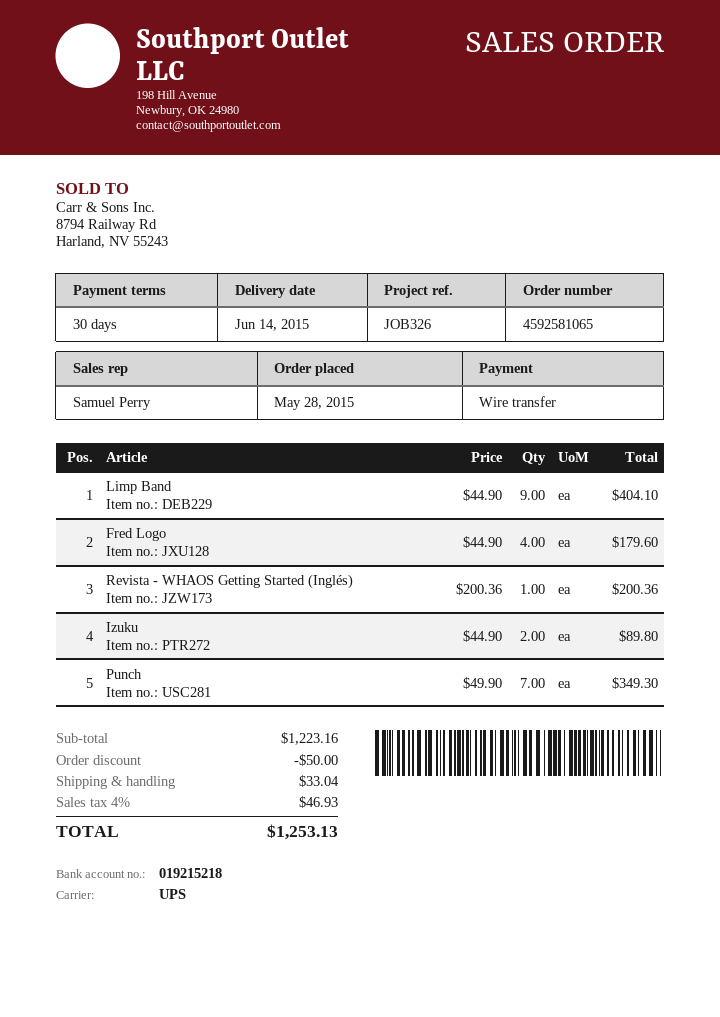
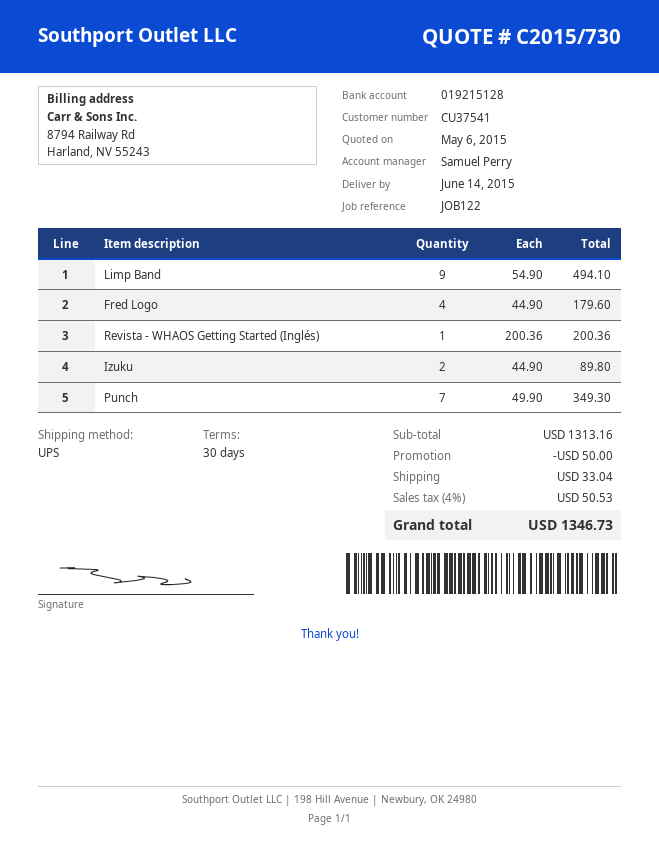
reference: JOB326 -> JOB122
bank account: 019215218 -> 019215128
Limp Band: 9 x 44.90 = 404.10 -> 9 x 54.90 = 494.10
subtotal: 1223.16 -> 1313.16
tax: 4% = 46.93 -> 4% = 50.53
total: 1253.13 -> 1346.73

